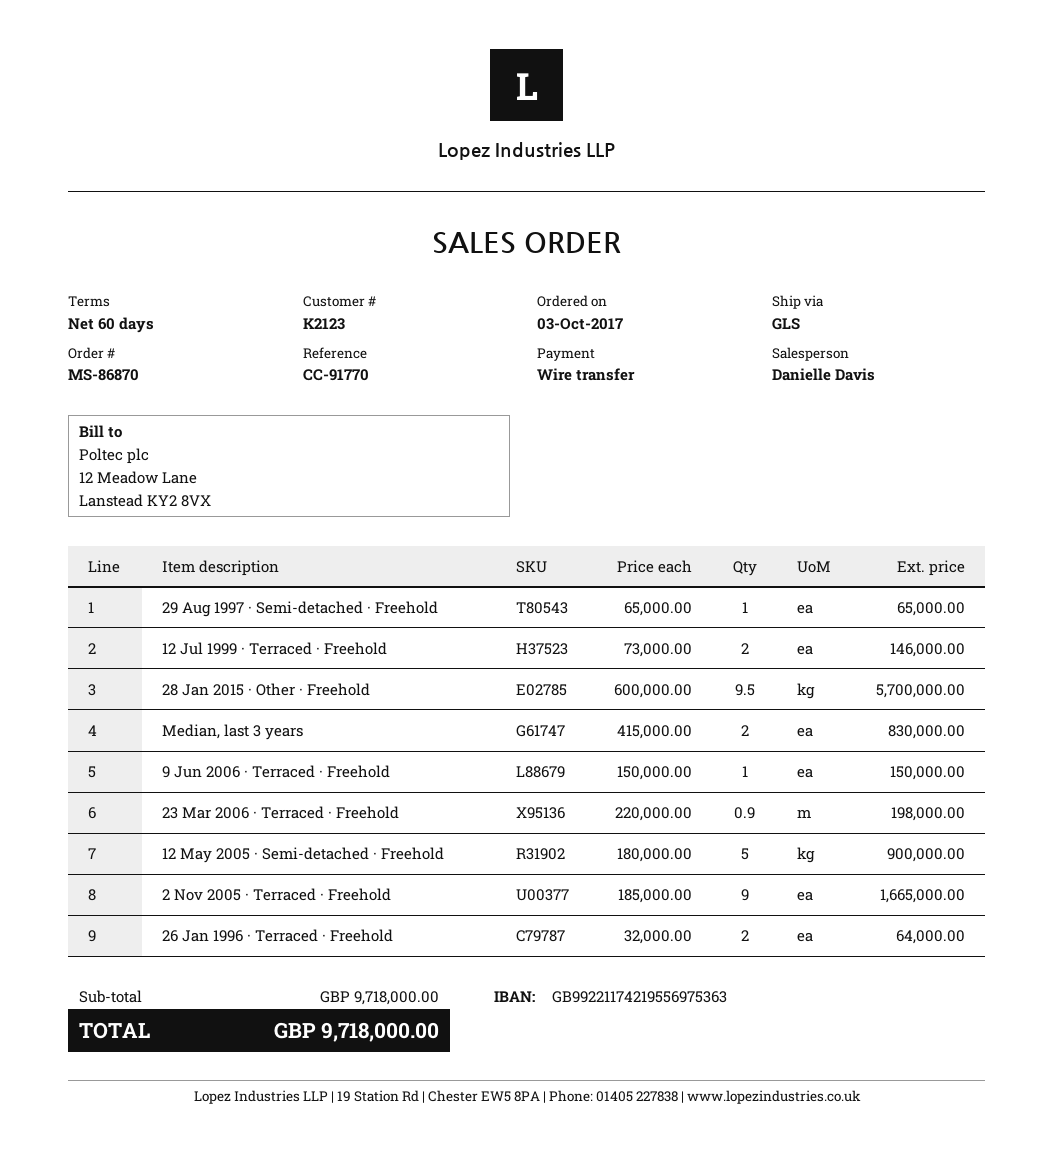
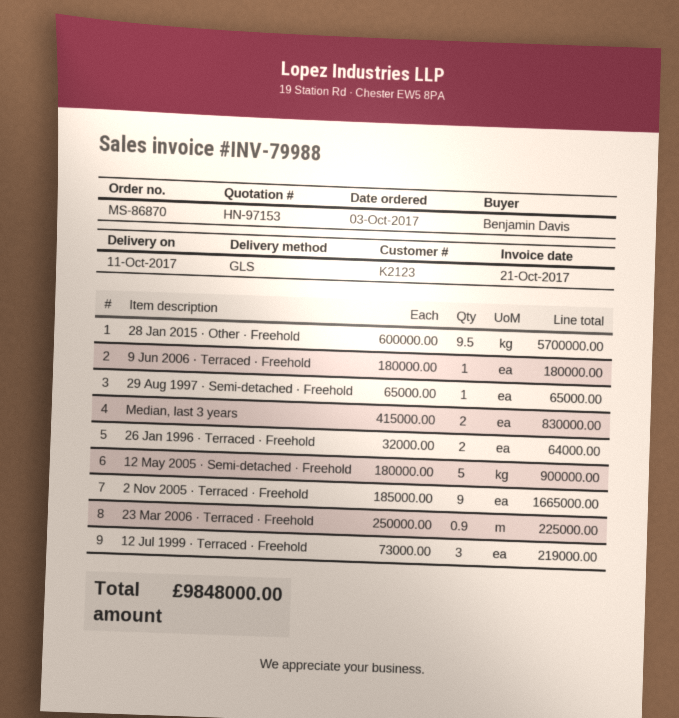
12 Jul 1999 · Terraced · Freehold: 2 x 73000.00 = 146000.00 -> 3 x 73000.00 = 219000.00
9 Jun 2006 · Terraced · Freehold: 1 x 150000.00 = 150000.00 -> 1 x 180000.00 = 180000.00
23 Mar 2006 · Terraced · Freehold: 0.9 x 220000.00 = 198000.00 -> 0.9 x 250000.00 = 225000.00
total: 9718000.00 -> 9848000.00

